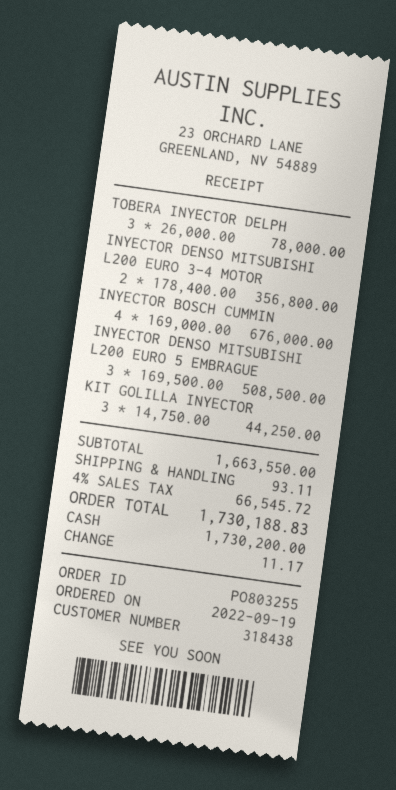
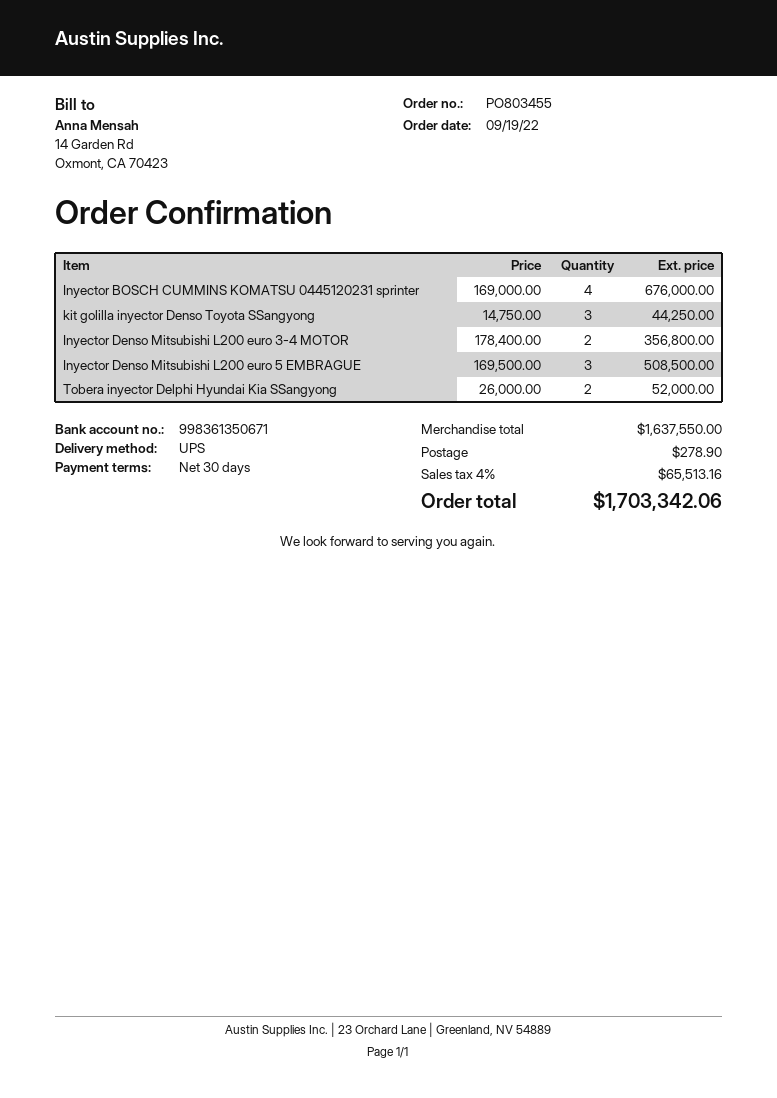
order number: PO803255 -> PO803455
TOBERA INYECTOR DELPH: 3 x 26000.00 = 78000.00 -> 2 x 26000.00 = 52000.00
subtotal: 1663550.00 -> 1637550.00
shipping: 93.11 -> 278.90
tax: 4% = 66545.72 -> 4% = 65513.16
total: 1730188.83 -> 1703342.06

